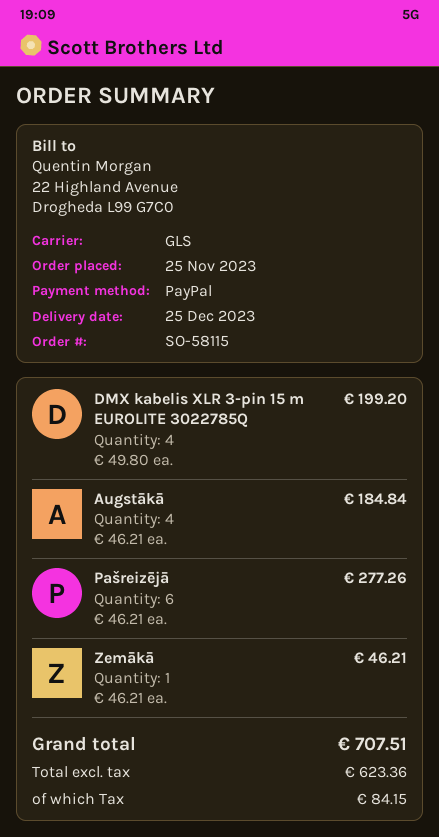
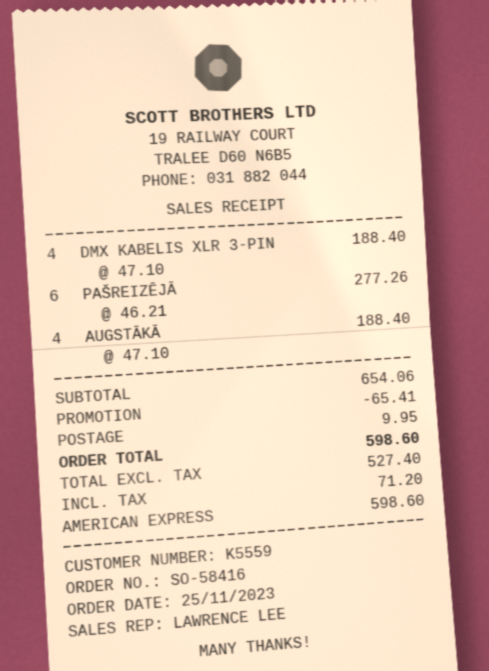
order number: SO-58115 -> SO-58416
payment method: PayPal -> American Express
DMX kabelis XLR 3-pin 15 m EUROLITE 3022785Q: 4 x 49.80 = 199.20 -> 4 x 47.10 = 188.40
Augstākā: 4 x 46.21 = 184.84 -> 4 x 47.10 = 188.40
Zemākā: 1 x 46.21 = 46.21 -> none
discount: none -> 65.41
shipping: none -> 9.95
net: 623.36 -> 527.40
tax: 84.15 -> 71.20
total: 707.51 -> 598.60

